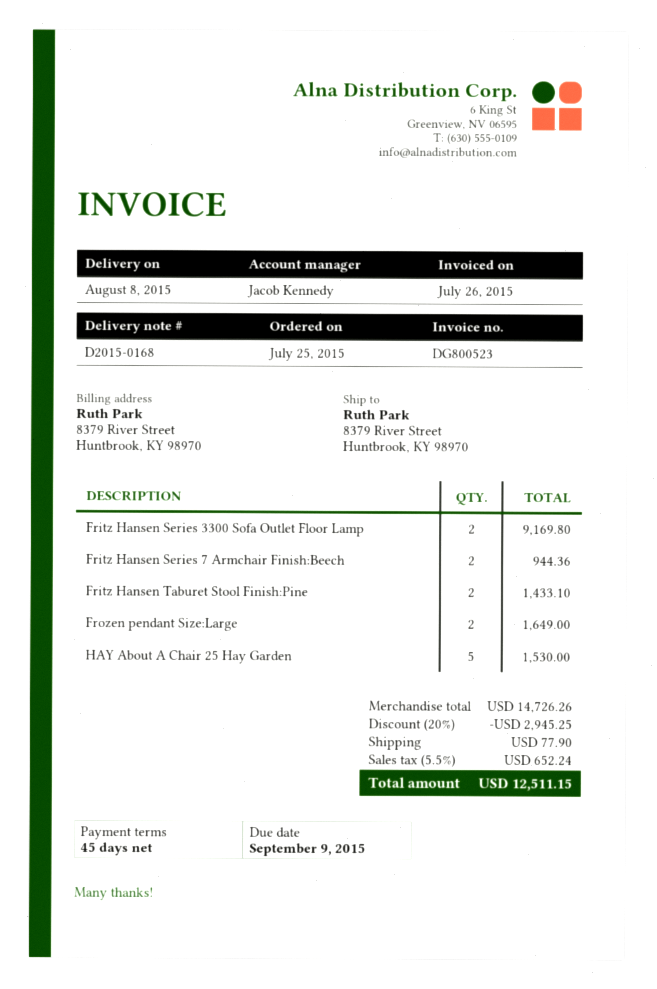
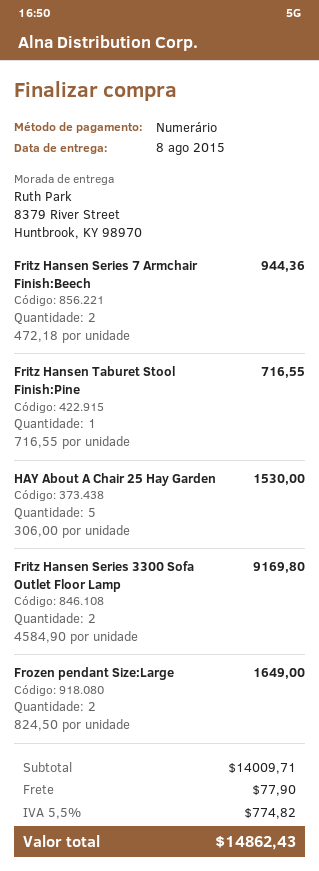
Fritz Hansen Taburet Stool Finish:Pine: 2 for 1433.10 -> 1 for 716.55
subtotal: 14726.26 -> 14009.71
discount: 20% = 2945.25 -> none
tax: 5.5% = 652.24 -> 5.5% = 774.82
total: 12511.15 -> 14862.43

